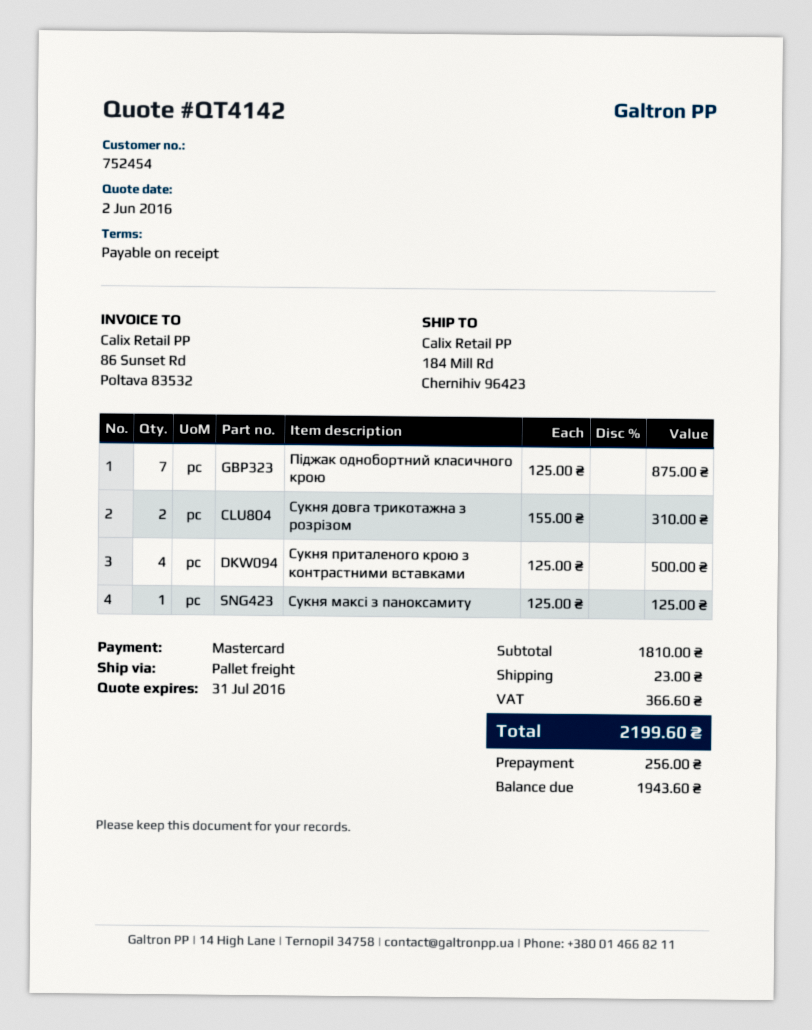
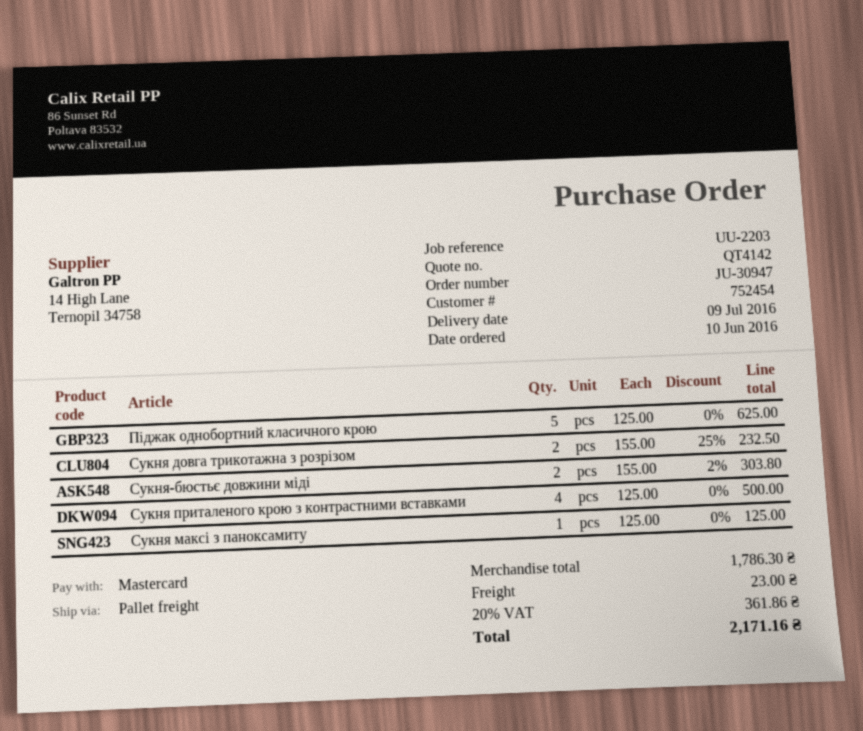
Піджак однобортний класичного крою: 7 x 125.00 = 875.00 -> 5 x 125.00 = 625.00
Сукня довга трикотажна з розрізом: 2 x 155.00 = 310.00 -> 2 x 155.00 - 25% = 232.50
Сукня-бюстьє довжини міді: none -> 2 x 155.00 - 2% = 303.80
subtotal: 1810.00 -> 1786.30
tax: 366.60 -> 361.86
total: 2199.60 -> 2171.16

